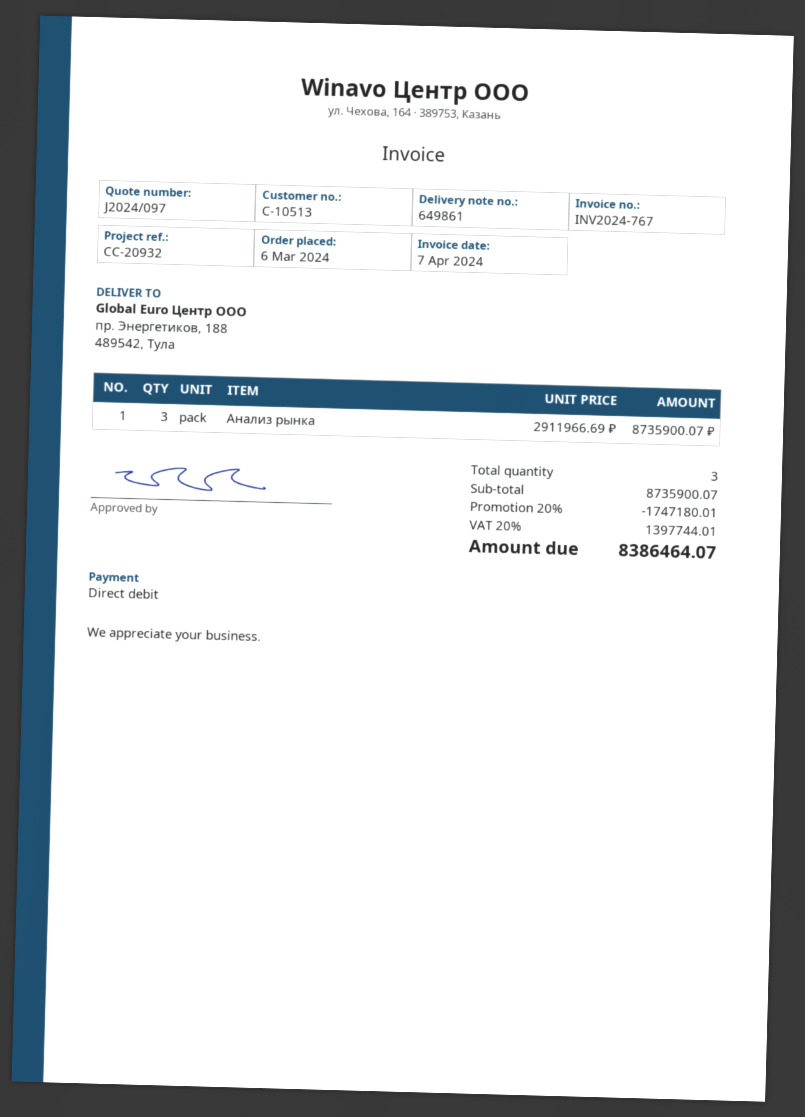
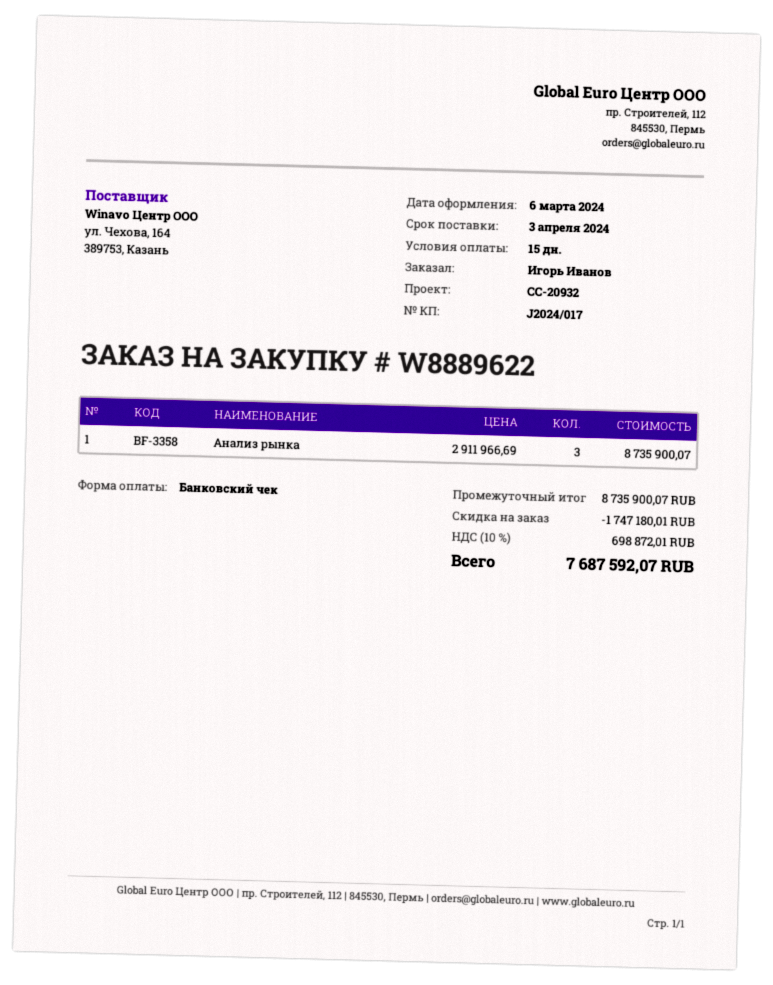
quote number: J2024/097 -> J2024/017
payment method: direct debit -> cheque
tax: 20% = 1397744.01 -> 10% = 698872.01
total: 8386464.07 -> 7687592.07

